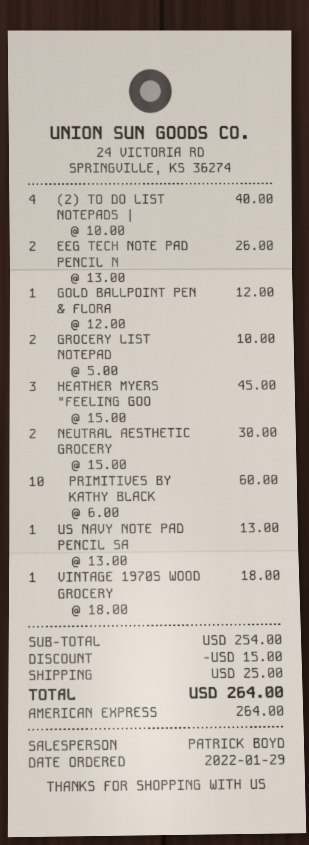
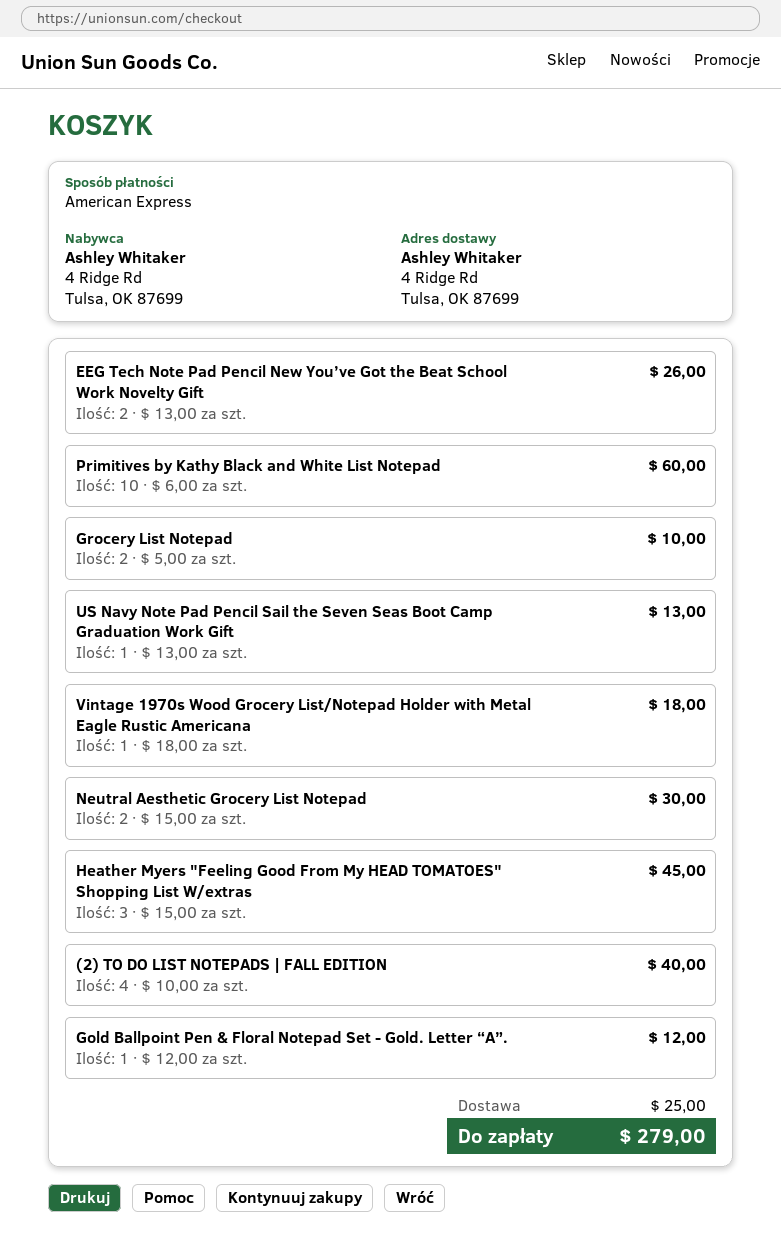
discount: 15.00 -> none
total: 264.00 -> 279.00

